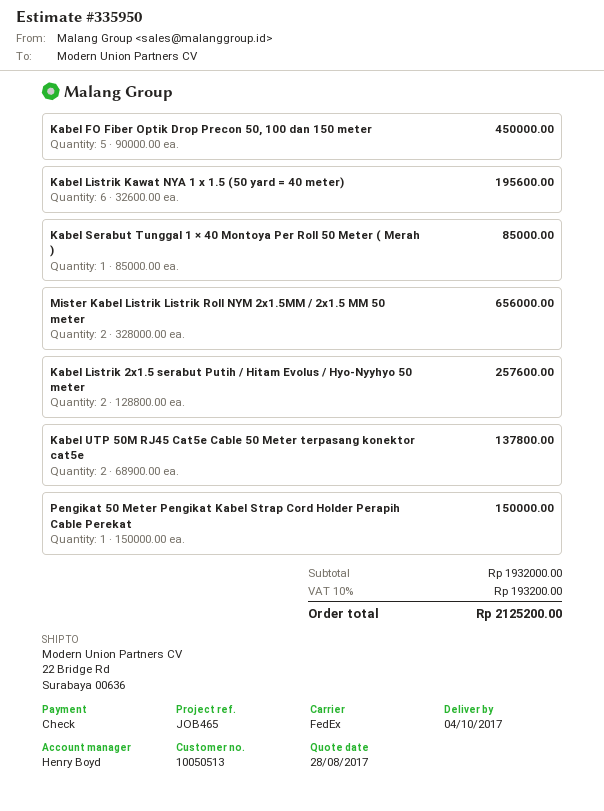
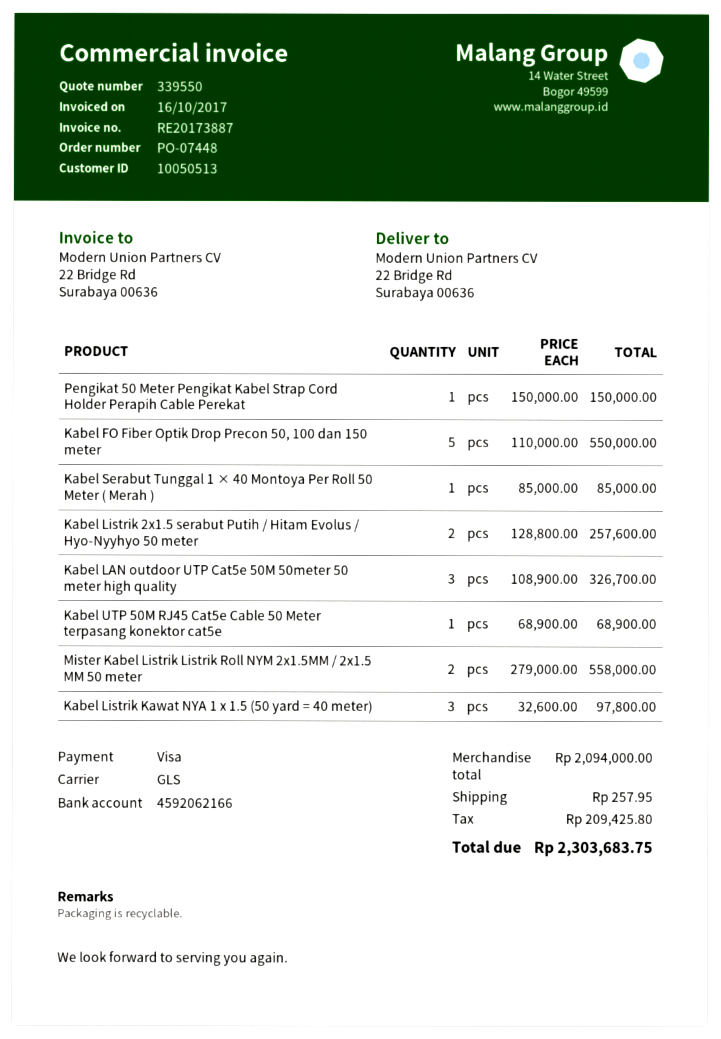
quote number: 335950 -> 339550
payment method: cheque -> Visa
shipping method: FedEx -> GLS
Kabel FO Fiber Optik Drop Precon 50, 100 dan 150 meter: 5 x 90000.00 = 450000.00 -> 5 x 110000.00 = 550000.00
Kabel Listrik Kawat NYA 1 x 1.5 (50 yard = 40 meter): 6 x 32600.00 = 195600.00 -> 3 x 32600.00 = 97800.00
Mister Kabel Listrik Listrik Roll NYM 2x1.5MM / 2x1.5 MM 50 meter: 2 x 328000.00 = 656000.00 -> 2 x 279000.00 = 558000.00
Kabel UTP 50M RJ45 Cat5e Cable 50 Meter terpasang konektor cat5e: 2 x 68900.00 = 137800.00 -> 1 x 68900.00 = 68900.00
Kabel LAN outdoor UTP Cat5e 50M 50meter 50 meter high quality: none -> 3 x 108900.00 = 326700.00
subtotal: 1932000.00 -> 2094000.00
shipping: none -> 257.95
tax: 193200.00 -> 209425.80
total: 2125200.00 -> 2303683.75

